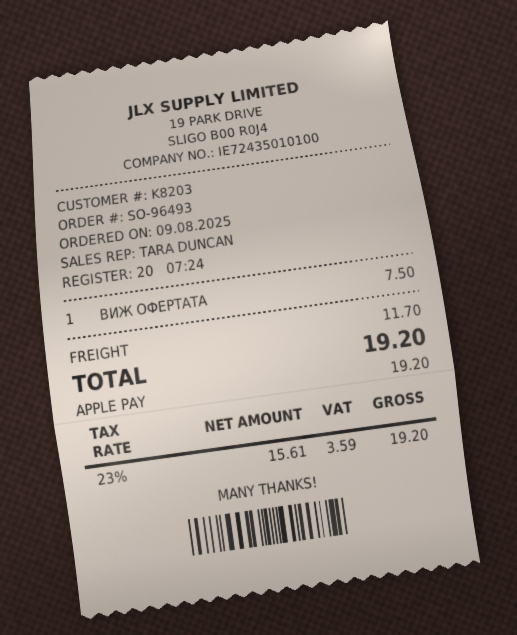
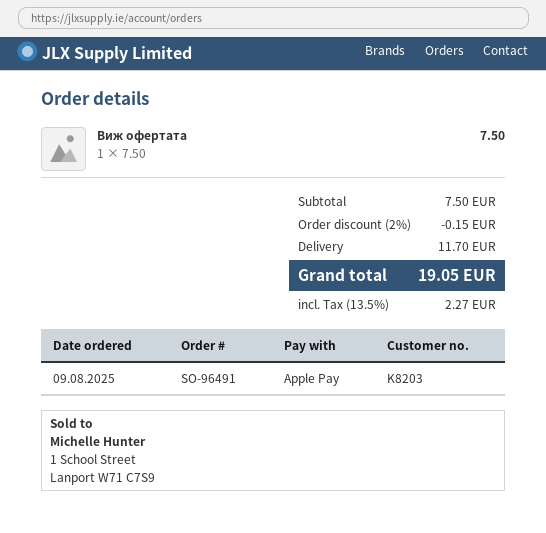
order number: SO-96493 -> SO-96491
discount: none -> 2% = 0.15
tax: 23% = 3.59 -> 13.5% = 2.27
total: 19.20 -> 19.05

